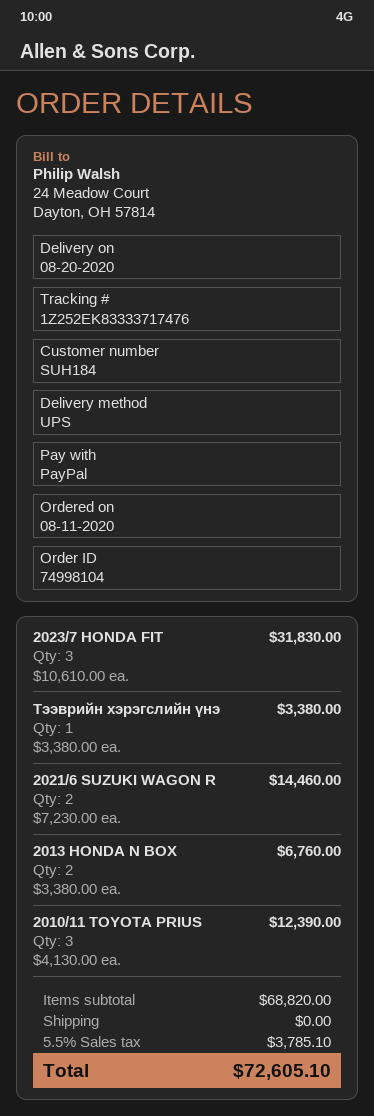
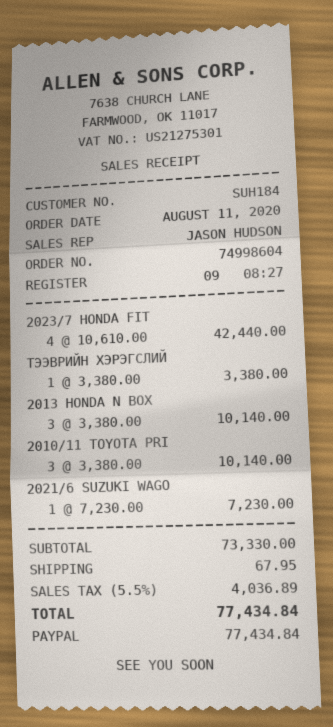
order number: 74998104 -> 74998604
2023/7 HONDA FIT: 3 x 10610.00 = 31830.00 -> 4 x 10610.00 = 42440.00
2021/6 SUZUKI WAGON R: 2 x 7230.00 = 14460.00 -> 1 x 7230.00 = 7230.00
2013 HONDA N BOX: 2 x 3380.00 = 6760.00 -> 3 x 3380.00 = 10140.00
2010/11 TOYOTA PRIUS: 3 x 4130.00 = 12390.00 -> 3 x 3380.00 = 10140.00
subtotal: 68820.00 -> 73330.00
shipping: 0.00 -> 67.95
tax: 5.5% = 3785.10 -> 5.5% = 4036.89
total: 72605.10 -> 77434.84

